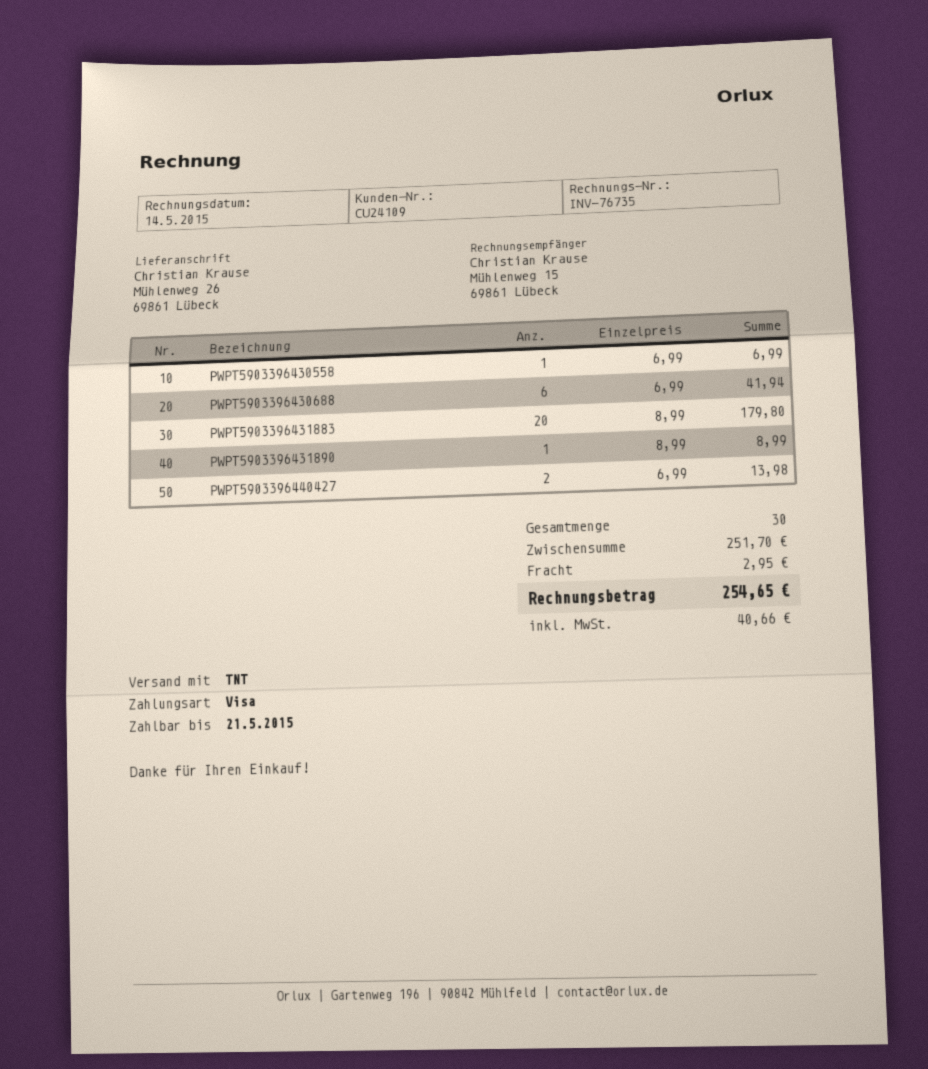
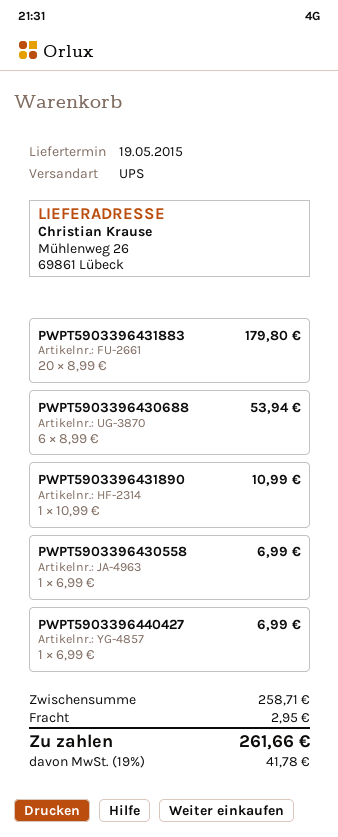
shipping method: TNT -> UPS
PWPT5903396430688: 6 x 6.99 = 41.94 -> 6 x 8.99 = 53.94
PWPT5903396431890: 1 x 8.99 = 8.99 -> 1 x 10.99 = 10.99
PWPT5903396440427: 2 x 6.99 = 13.98 -> 1 x 6.99 = 6.99
subtotal: 251.70 -> 258.71
tax: 40.66 -> 41.78
total: 254.65 -> 261.66

